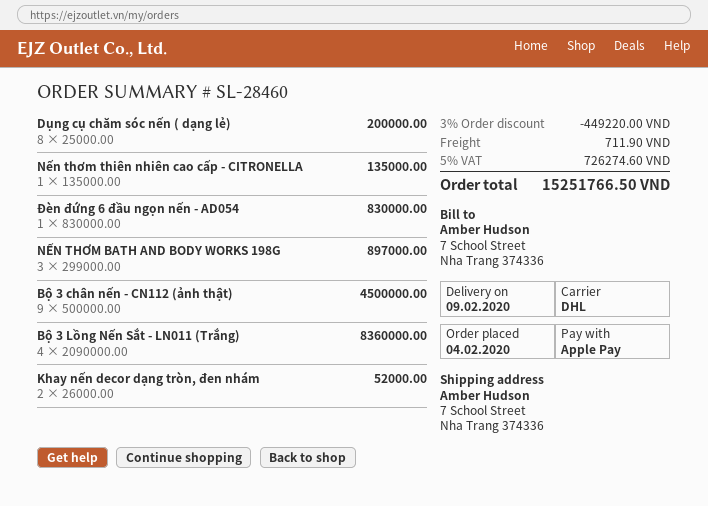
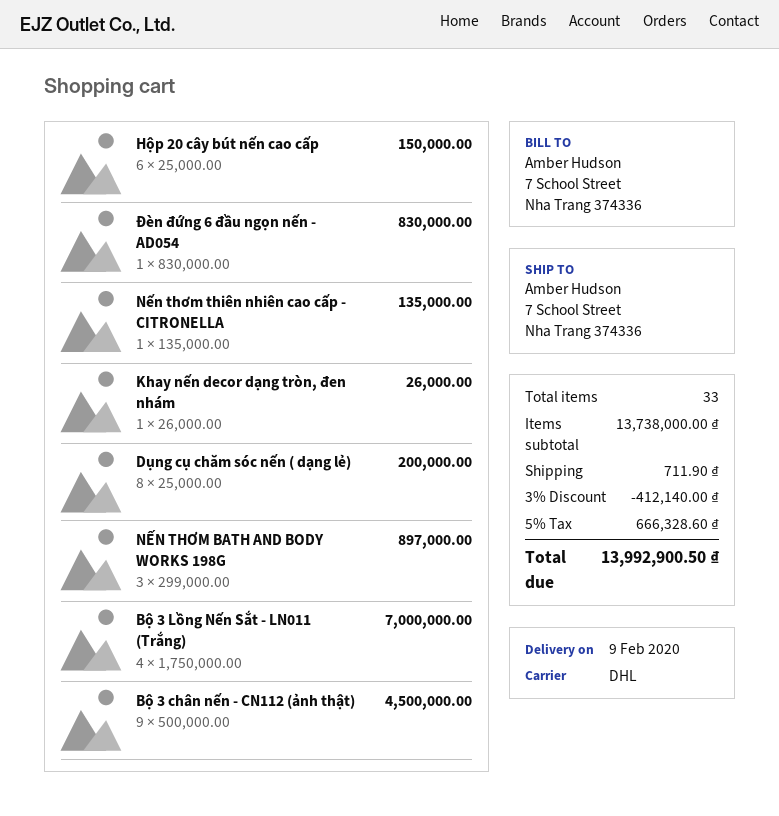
Bộ 3 Lồng Nến Sắt - LN011 (Trắng): 4 x 2090000.00 = 8360000.00 -> 4 x 1750000.00 = 7000000.00
Khay nến decor dạng tròn, đen nhám: 2 x 26000.00 = 52000.00 -> 1 x 26000.00 = 26000.00
Hộp 20 cây bút nến cao cấp: none -> 6 x 25000.00 = 150000.00
discount: 3% = 449220.00 -> 3% = 412140.00
tax: 5% = 726274.60 -> 5% = 666328.60
total: 15251766.50 -> 13992900.50

